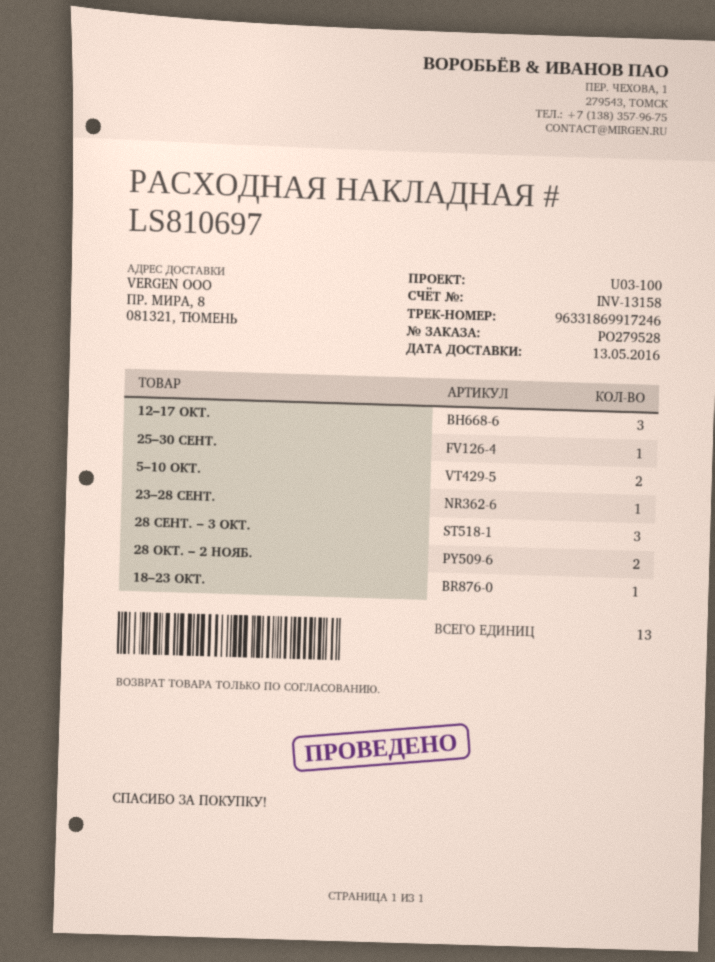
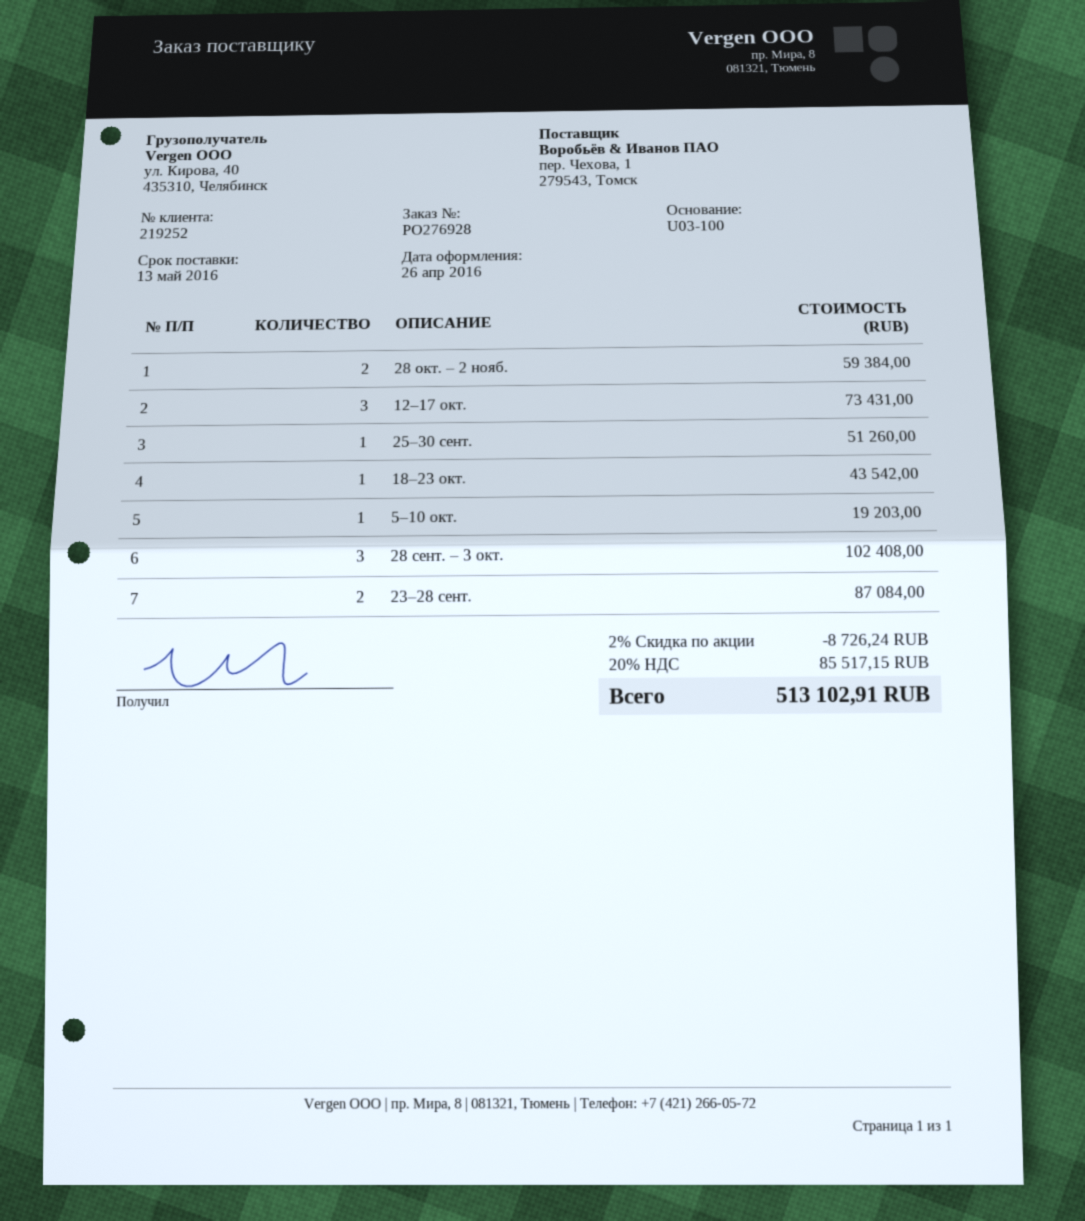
order number: PO279528 -> PO276928
ship to: ПР. МИРА, 8, 081321, ТЮМЕНЬ -> ул. Кирова, 40, 435310, Челябинск
5–10 ОКТ.: 2 -> 1
23–28 СЕНТ.: 1 -> 2

